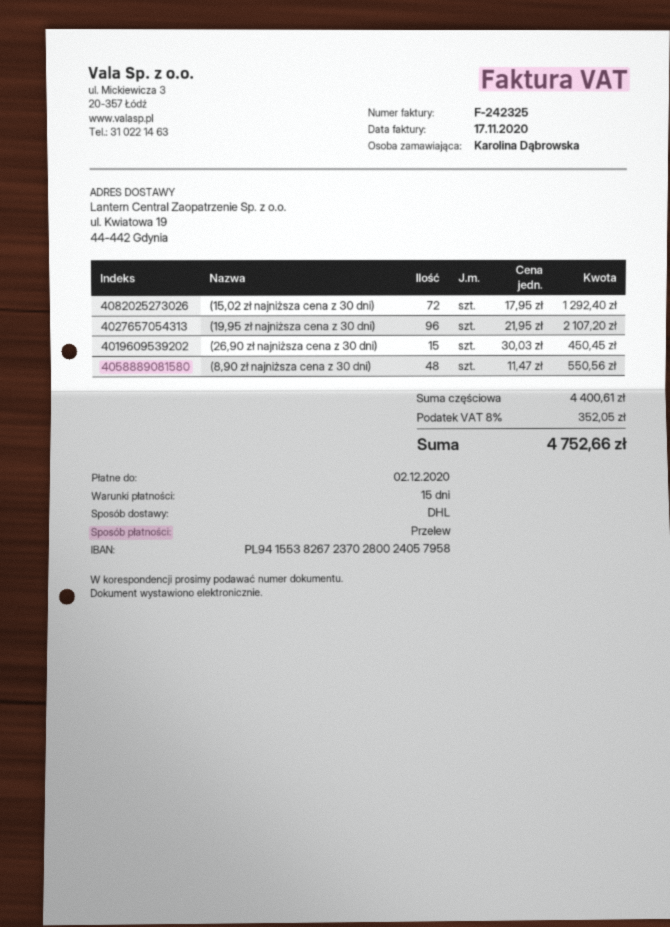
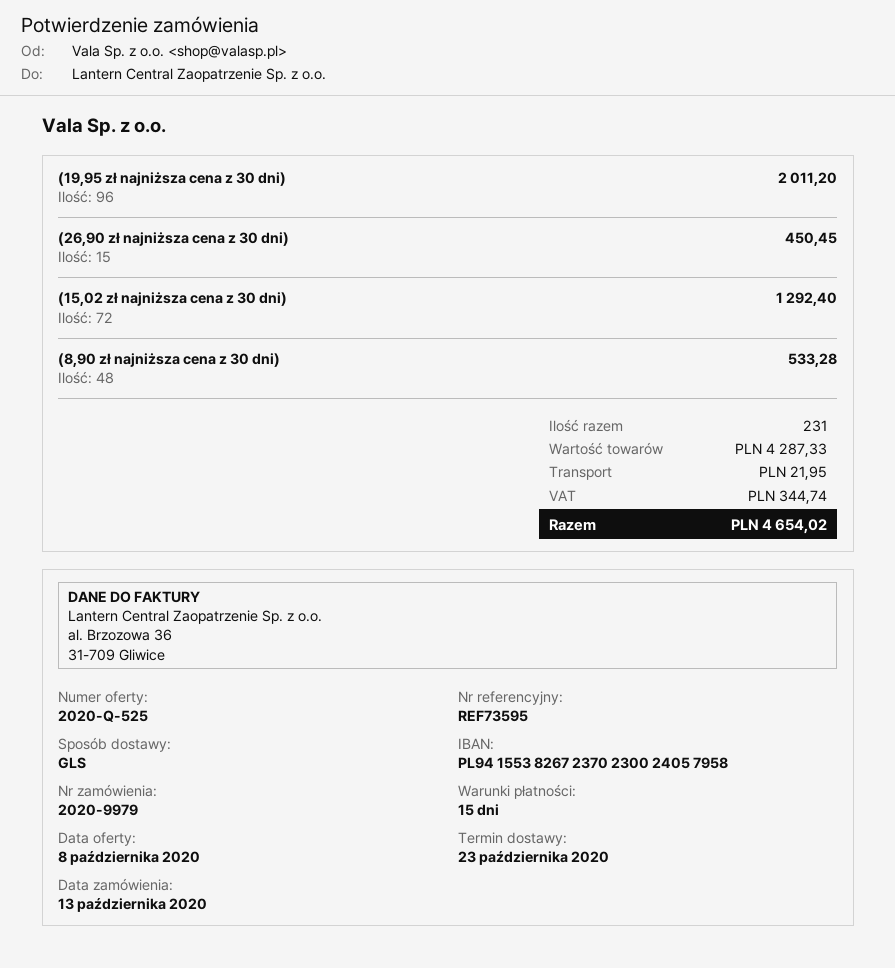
bank account: PL94155382672370280024057958 -> PL94155382672370230024057958
shipping method: DHL -> GLS
(19,95 zł najniższa cena z 30 dni): 96 for 2107.20 -> 96 for 2011.20
(8,90 zł najniższa cena z 30 dni): 48 for 550.56 -> 48 for 533.28
subtotal: 4400.61 -> 4287.33
shipping: none -> 21.95
tax: 352.05 -> 344.74
total: 4752.66 -> 4654.02

